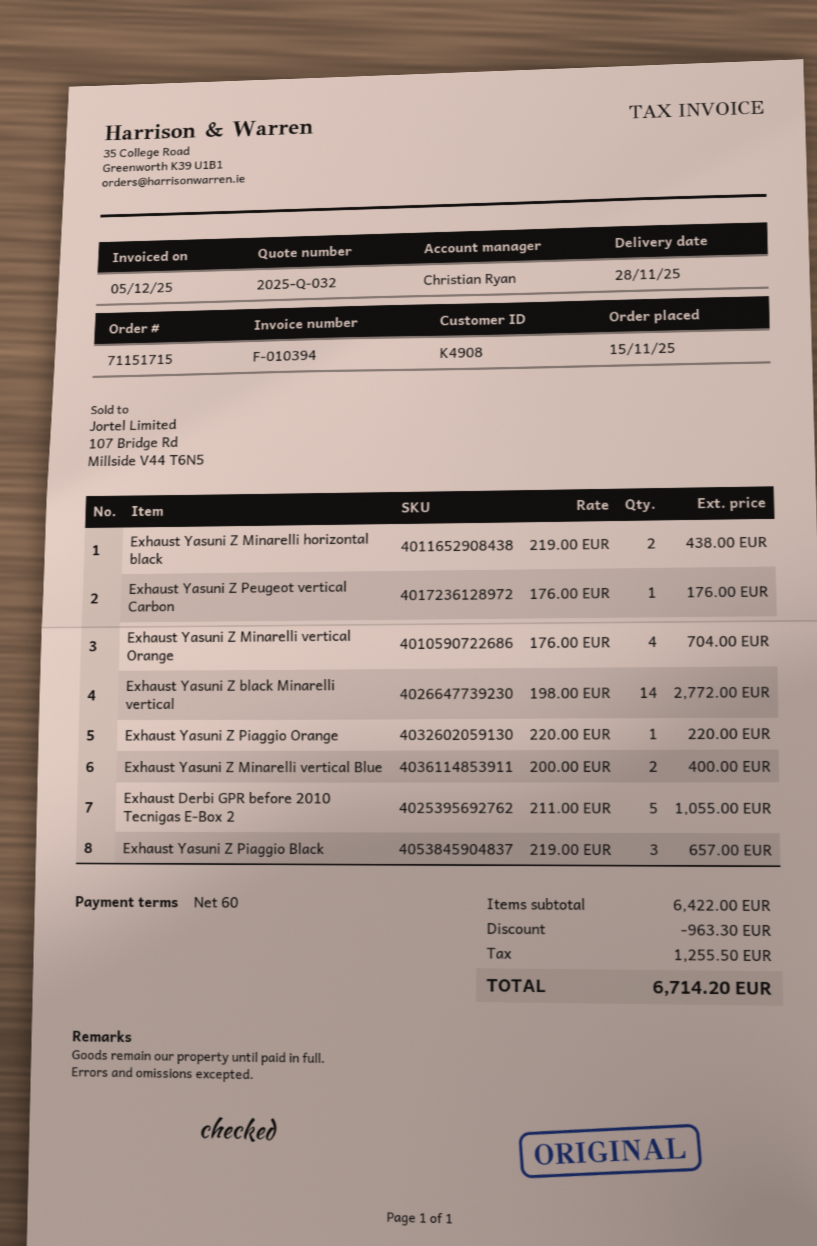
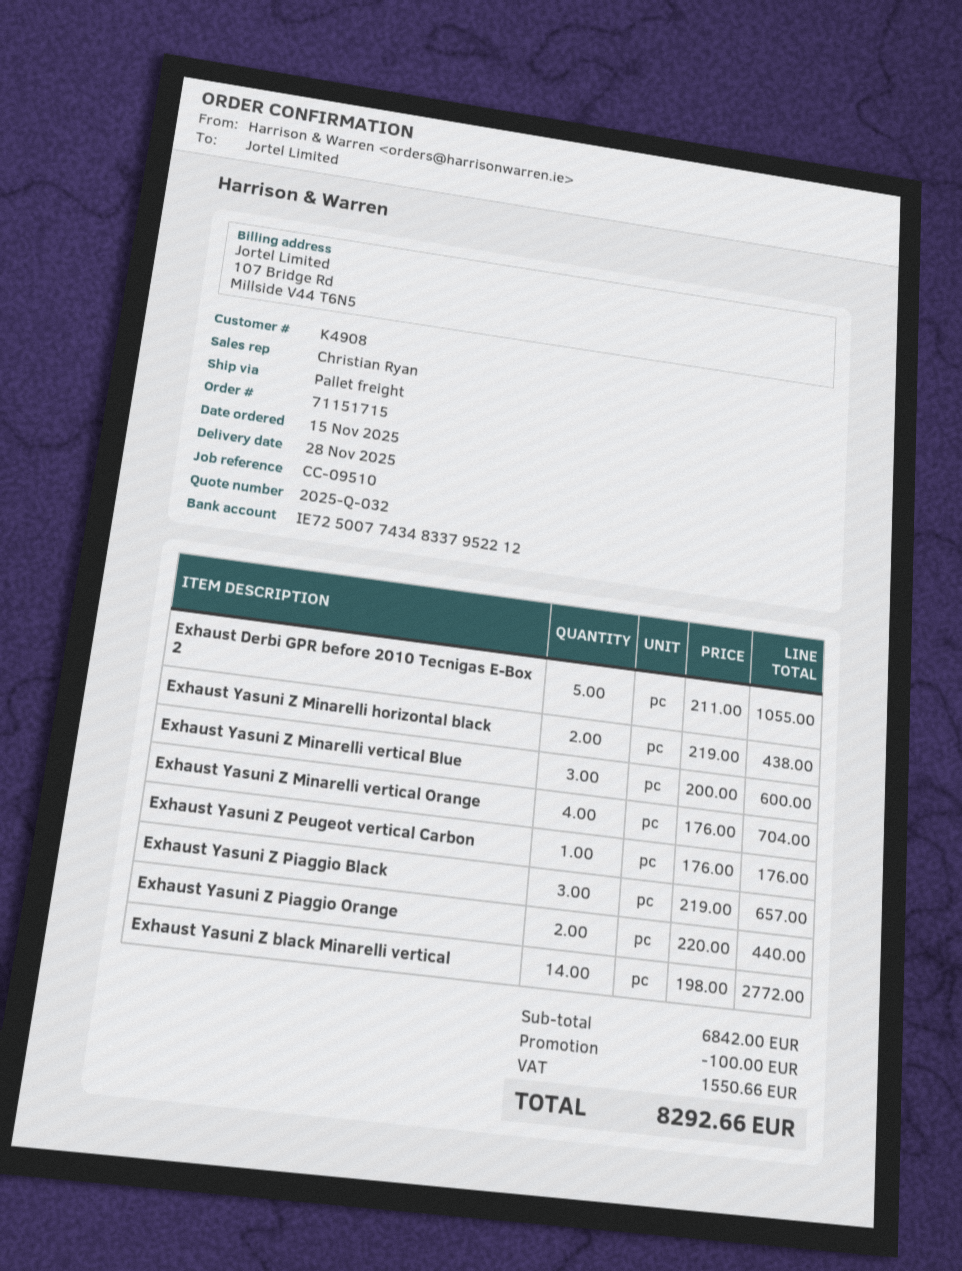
Exhaust Yasuni Z Piaggio Orange: 1 x 220.00 = 220.00 -> 2 x 220.00 = 440.00
Exhaust Yasuni Z Minarelli vertical Blue: 2 x 200.00 = 400.00 -> 3 x 200.00 = 600.00
subtotal: 6422.00 -> 6842.00
discount: 963.30 -> 100.00
tax: 1255.50 -> 1550.66
total: 6714.20 -> 8292.66

